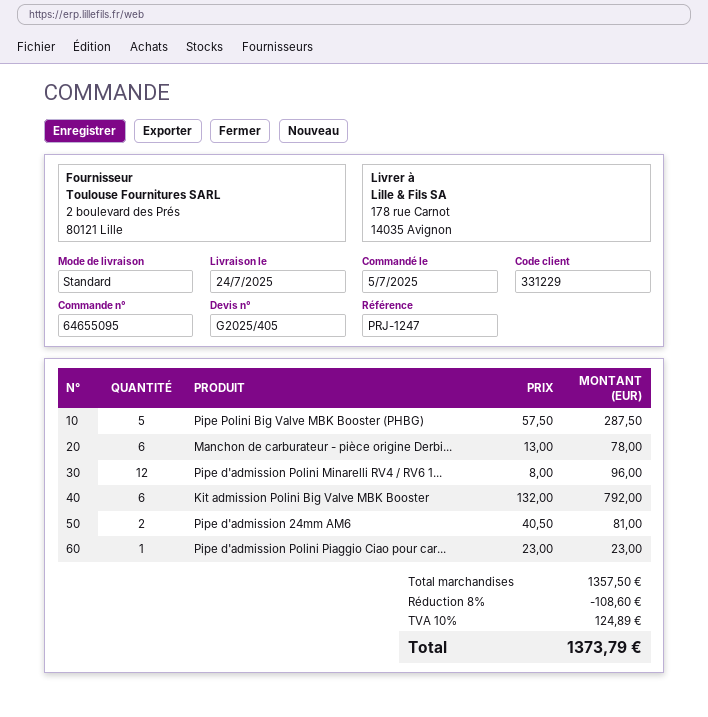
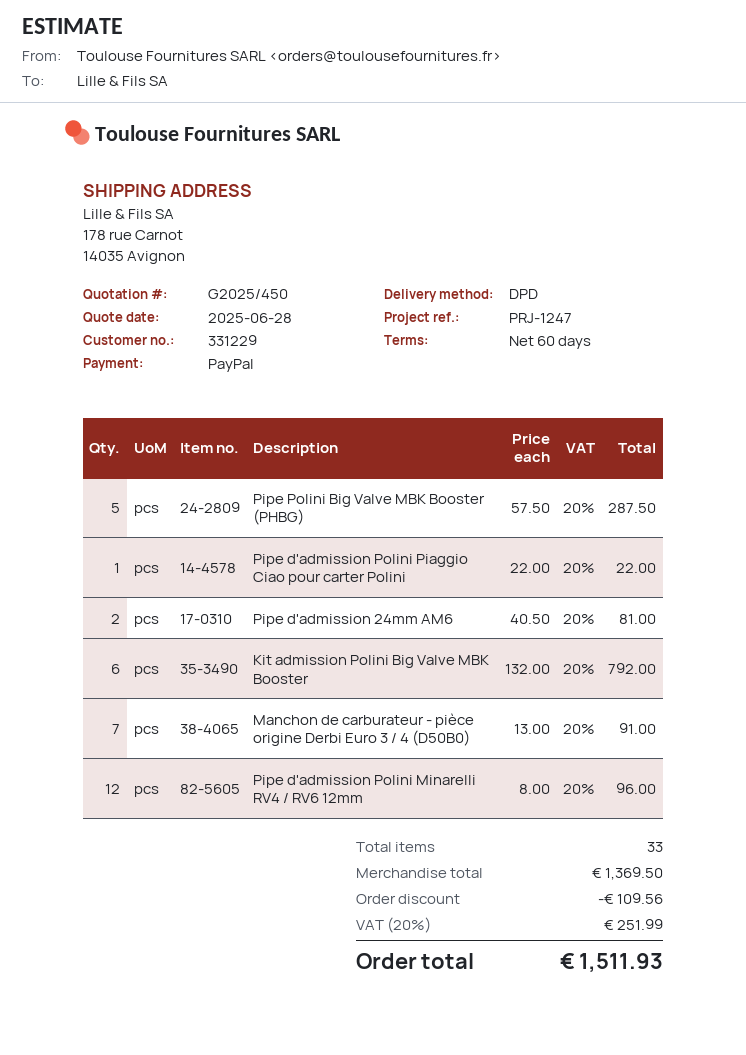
quote number: G2025/405 -> G2025/450
shipping method: standard -> DPD
Manchon de carburateur - pièce origine Derbi...: 6 x 13.00 = 78.00 -> 7 x 13.00 = 91.00
Pipe d'admission Polini Piaggio Ciao pour car...: 1 x 23.00 = 23.00 -> 1 x 22.00 = 22.00
subtotal: 1357.50 -> 1369.50
discount: 108.60 -> 109.56
tax: 10% = 124.89 -> 20% = 251.99
total: 1373.79 -> 1511.93

